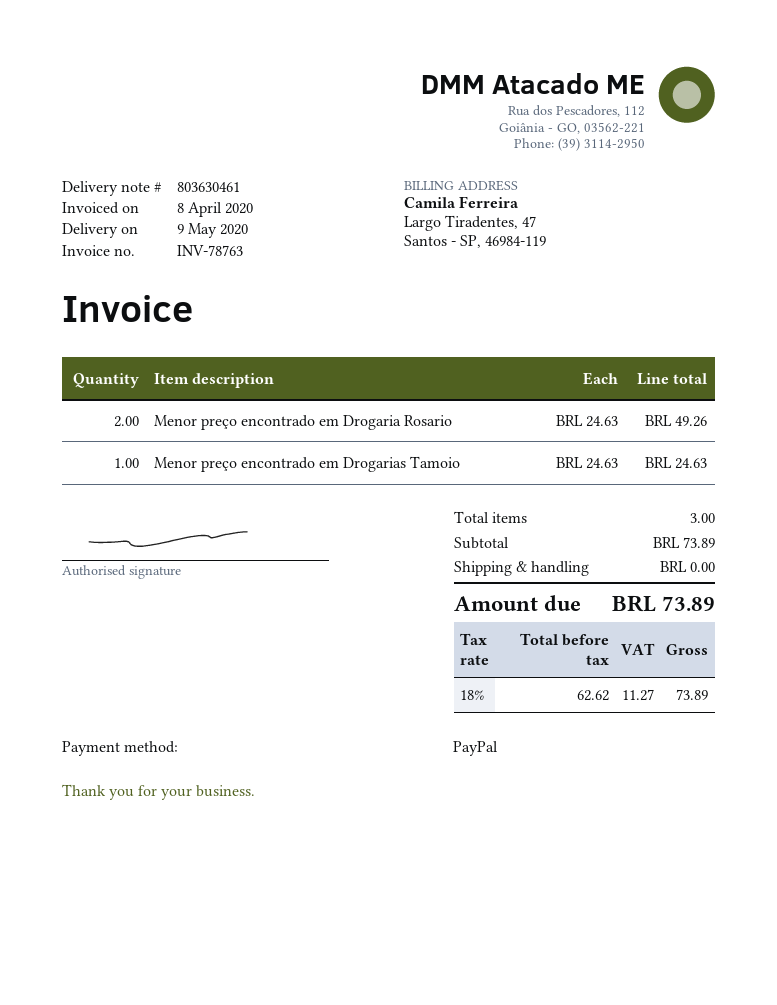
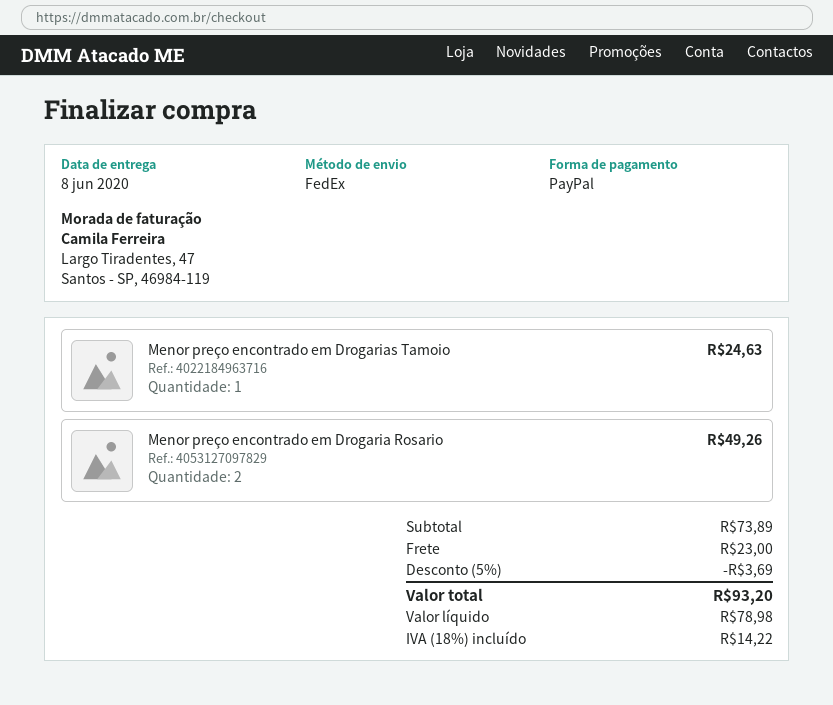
delivery date: 2020-05-09 -> 2020-06-08
discount: none -> 5% = 3.69
shipping: 0.00 -> 23.00
net: 62.62 -> 78.98
tax: 18% = 11.27 -> 18% = 14.22
total: 73.89 -> 93.20

